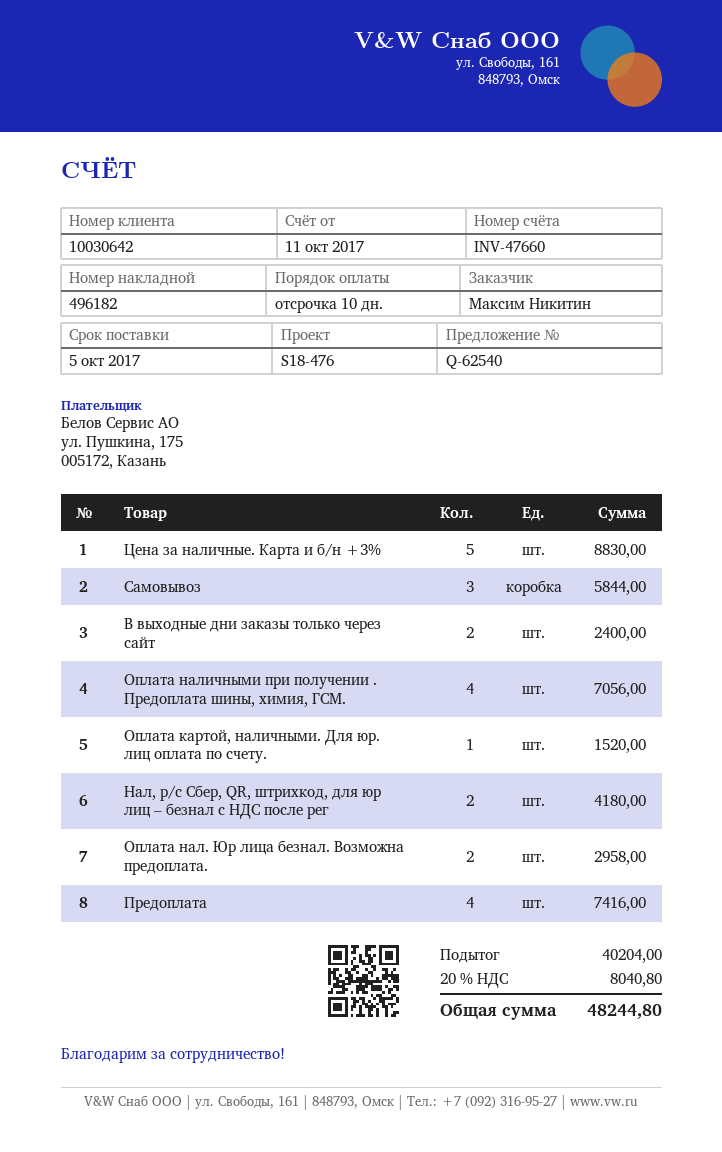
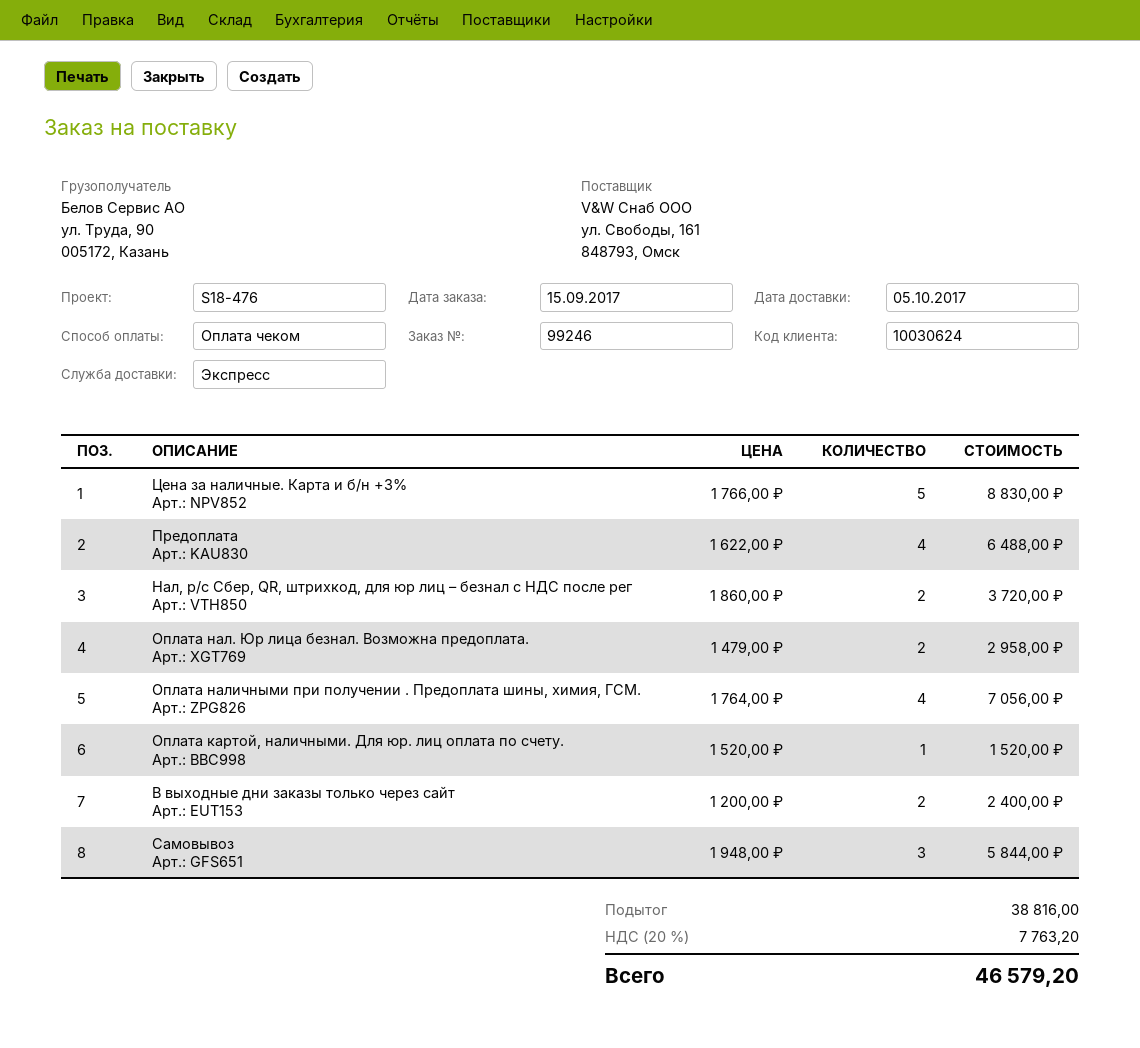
customer number: 10030642 -> 10030624
Нал, р/с Сбер, QR, штрихкод, для юр лиц – безнал с НДС после рег: 2 for 4180.00 -> 2 for 3720.00
Предоплата: 4 for 7416.00 -> 4 for 6488.00
subtotal: 40204.00 -> 38816.00
tax: 20% = 8040.80 -> 20% = 7763.20
total: 48244.80 -> 46579.20

